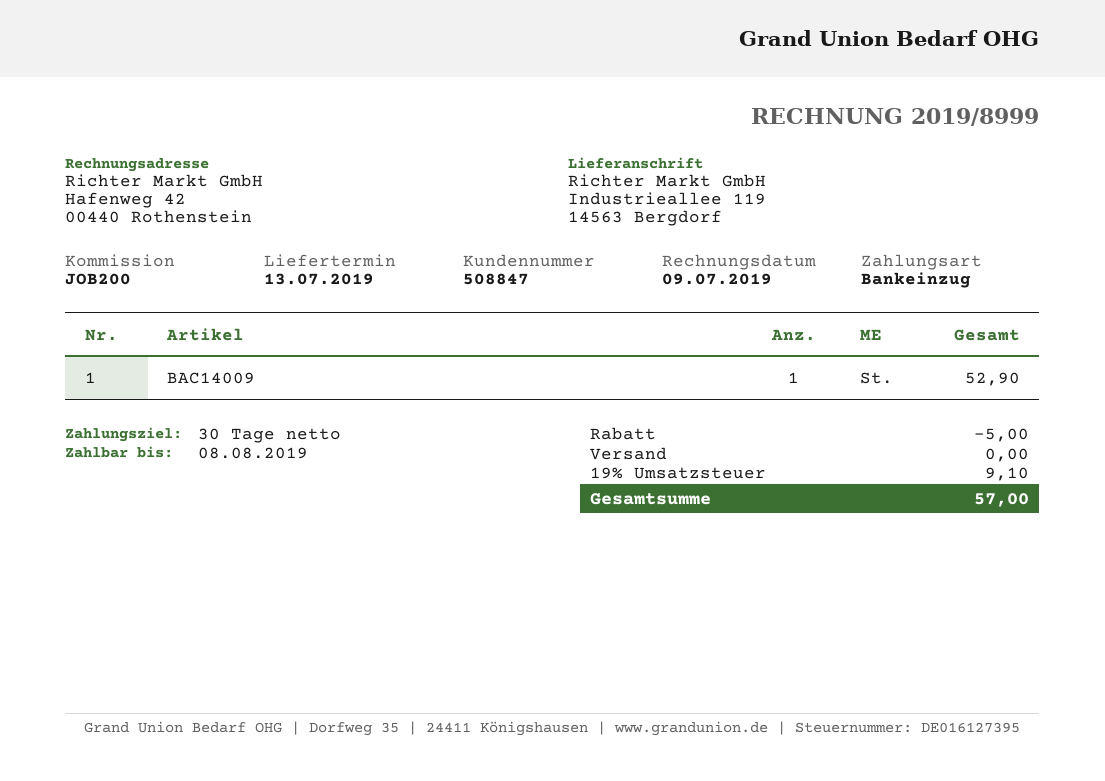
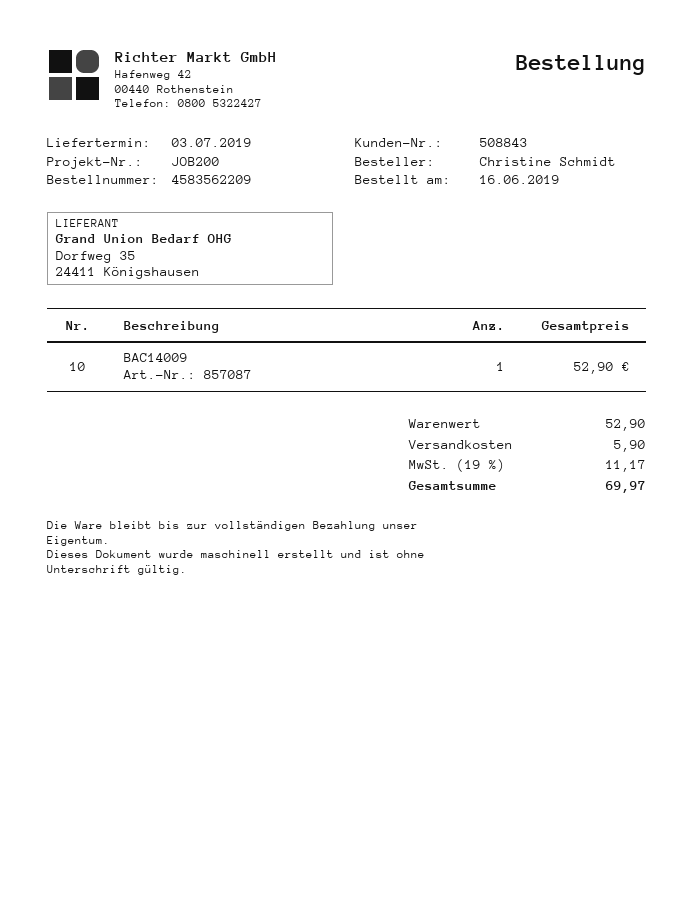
delivery date: 2019-07-13 -> 2019-07-03
customer number: 508847 -> 508843
discount: 5.00 -> none
shipping: 0.00 -> 5.90
tax: 19% = 9.10 -> 19% = 11.17
total: 57.00 -> 69.97

